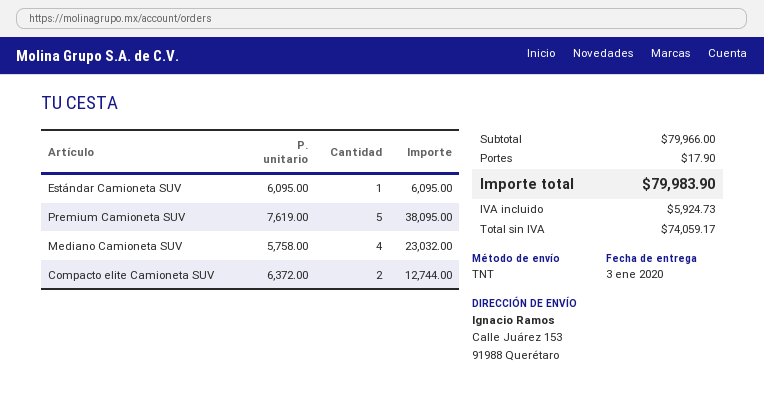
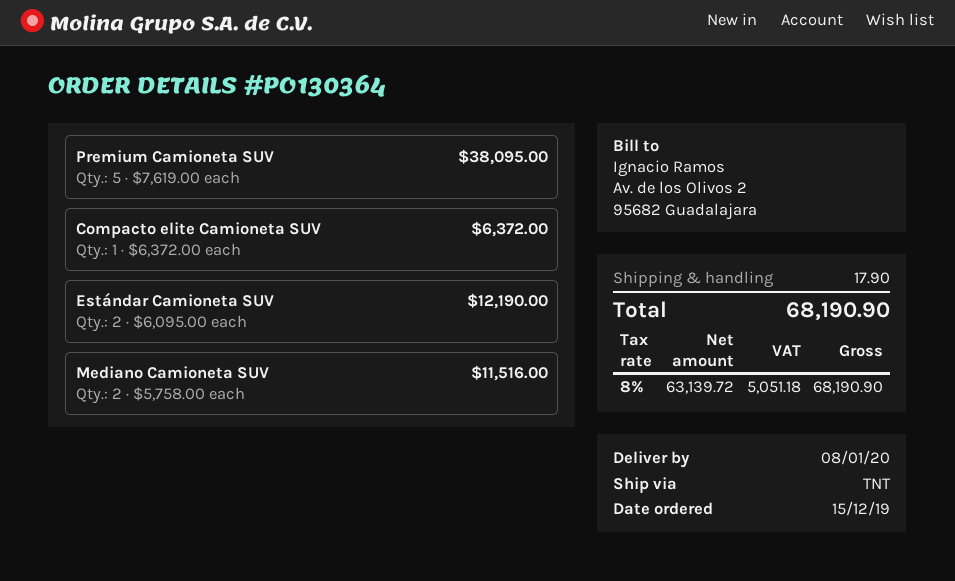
delivery date: 2020-01-03 -> 2020-01-08
Estándar Camioneta SUV: 1 x 6095.00 = 6095.00 -> 2 x 6095.00 = 12190.00
Mediano Camioneta SUV: 4 x 5758.00 = 23032.00 -> 2 x 5758.00 = 11516.00
Compacto elite Camioneta SUV: 2 x 6372.00 = 12744.00 -> 1 x 6372.00 = 6372.00
net: 74059.17 -> 63139.72
tax: 5924.73 -> 5051.18
total: 79983.90 -> 68190.90

